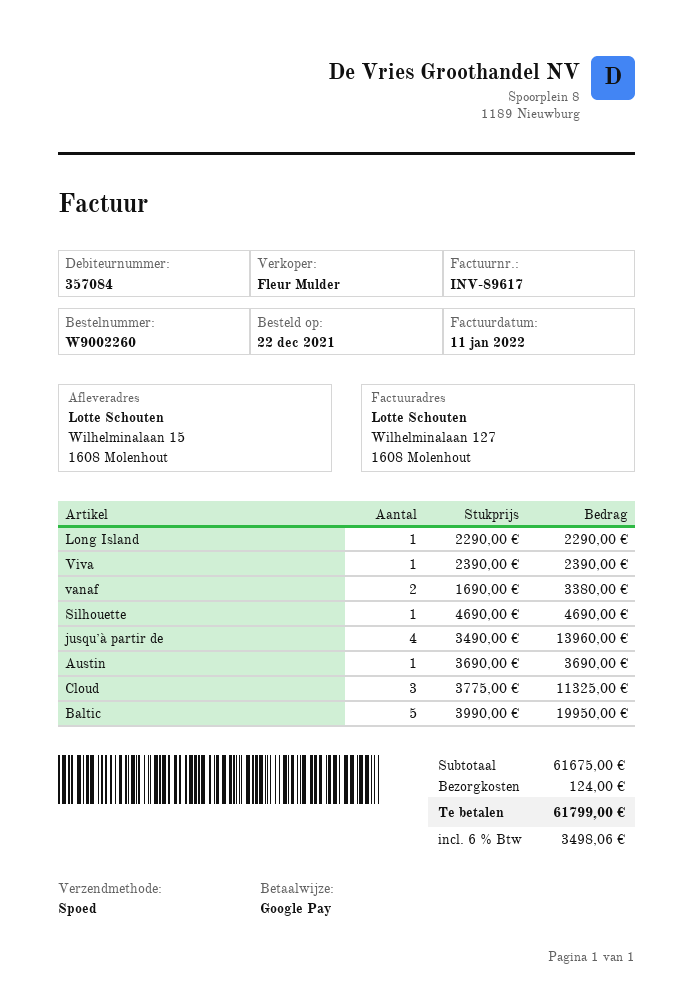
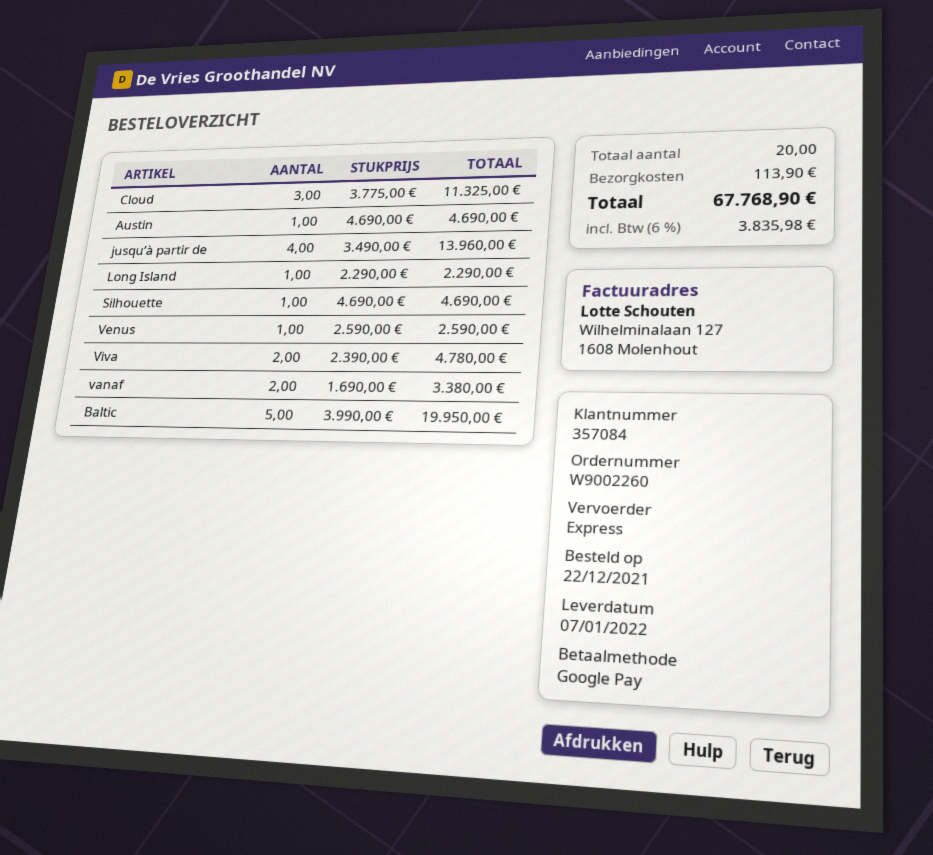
Viva: 1 x 2390.00 = 2390.00 -> 2 x 2390.00 = 4780.00
Austin: 1 x 3690.00 = 3690.00 -> 1 x 4690.00 = 4690.00
Venus: none -> 1 x 2590.00 = 2590.00
shipping: 124.00 -> 113.90
tax: 6% = 3498.06 -> 6% = 3835.98
total: 61799.00 -> 67768.90

